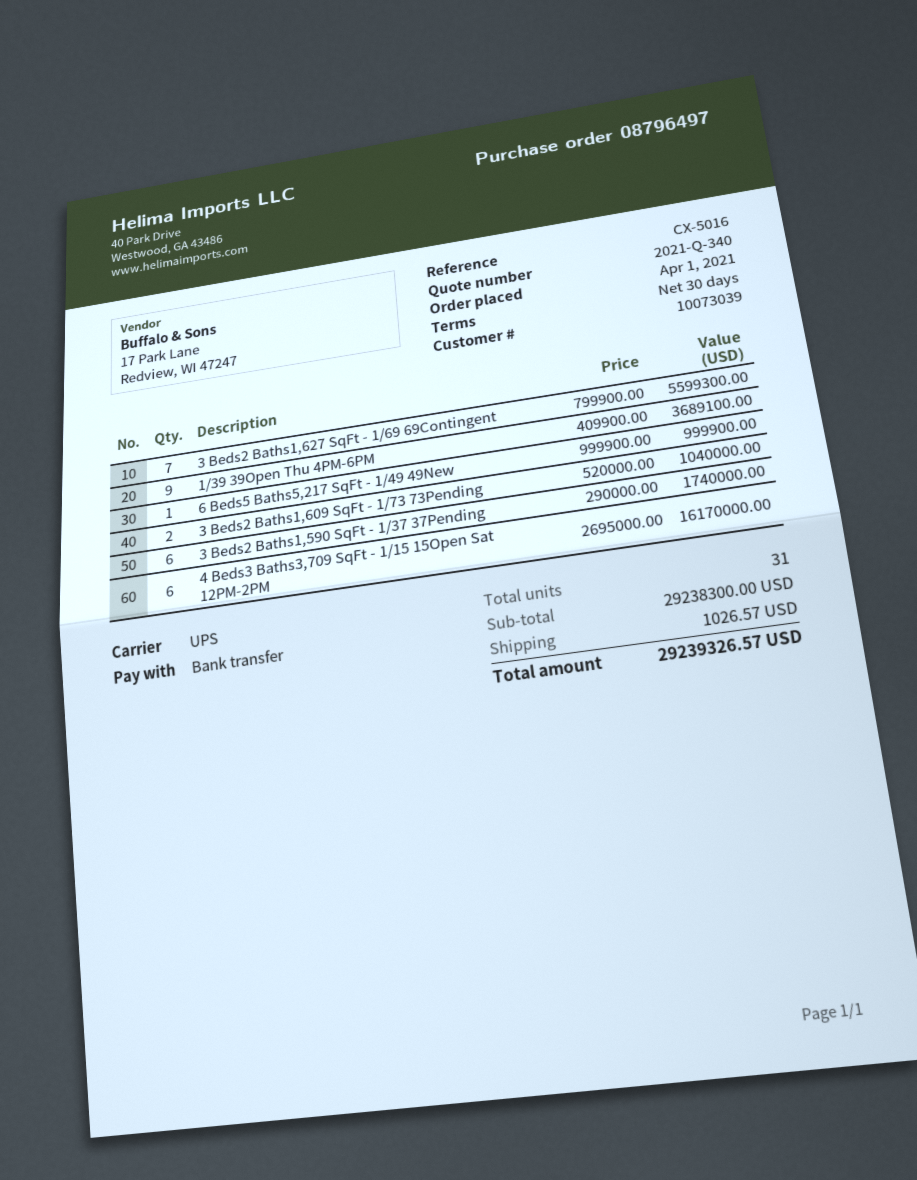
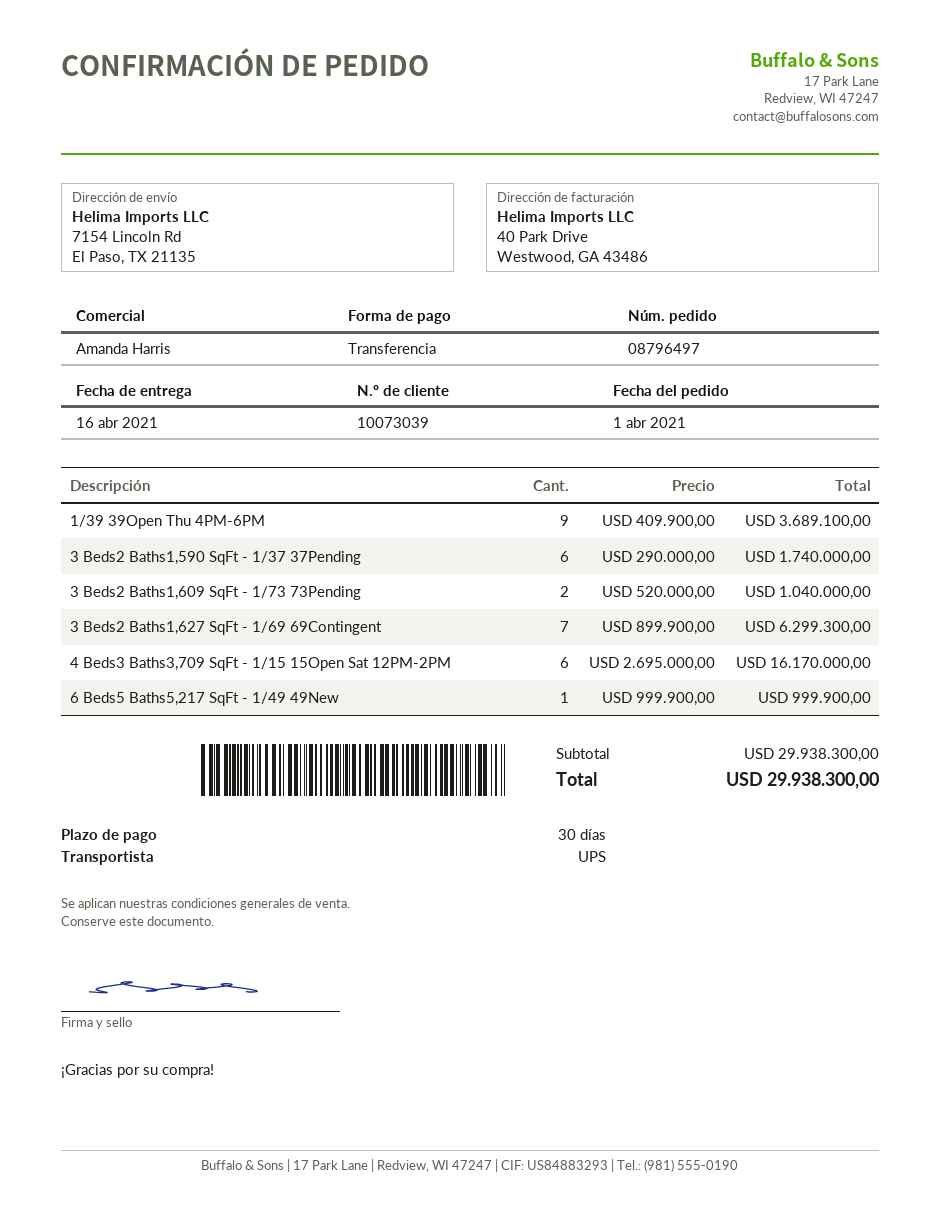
3 Beds2 Baths1,627 SqFt - 1/69 69Contingent: 7 x 799900.00 = 5599300.00 -> 7 x 899900.00 = 6299300.00
subtotal: 29238300.00 -> 29938300.00
shipping: 1026.57 -> none
total: 29239326.57 -> 29938300.00

